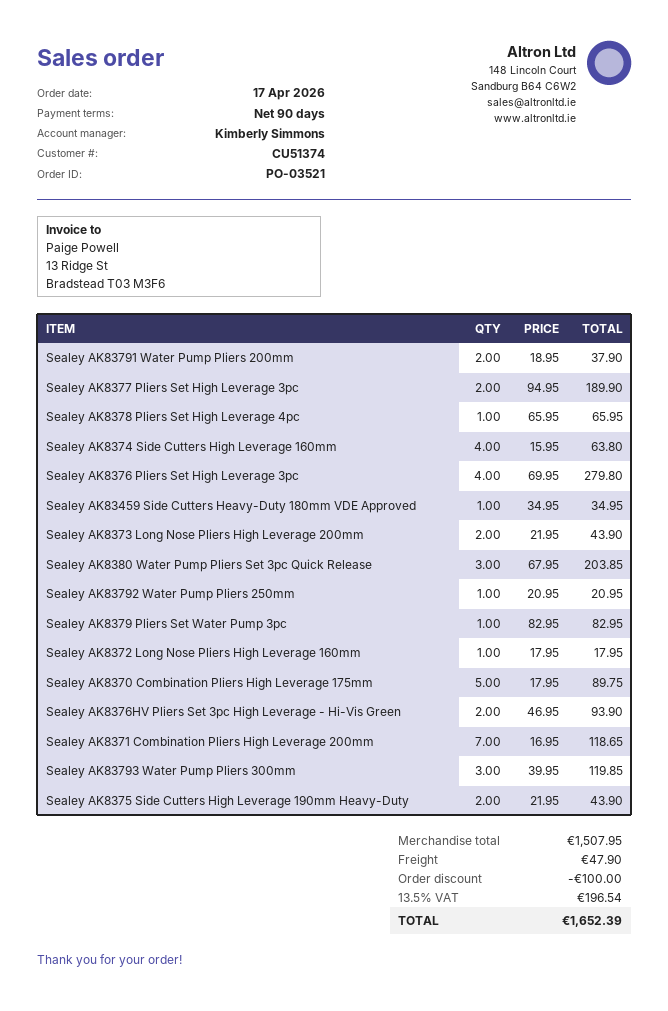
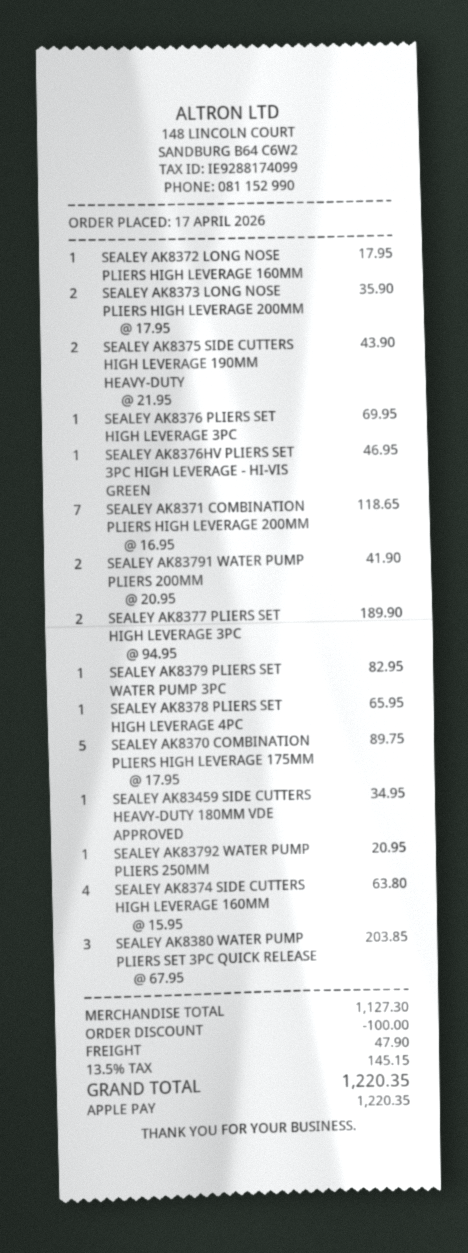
Sealey AK83791 Water Pump Pliers 200mm: 2 x 18.95 = 37.90 -> 2 x 20.95 = 41.90
Sealey AK8376 Pliers Set High Leverage 3pc: 4 x 69.95 = 279.80 -> 1 x 69.95 = 69.95
Sealey AK8373 Long Nose Pliers High Leverage 200mm: 2 x 21.95 = 43.90 -> 2 x 17.95 = 35.90
Sealey AK8376HV Pliers Set 3pc High Leverage - Hi-Vis Green: 2 x 46.95 = 93.90 -> 1 x 46.95 = 46.95
Sealey AK83793 Water Pump Pliers 300mm: 3 x 39.95 = 119.85 -> none
subtotal: 1507.95 -> 1127.30
tax: 13.5% = 196.54 -> 13.5% = 145.15
total: 1652.39 -> 1220.35

